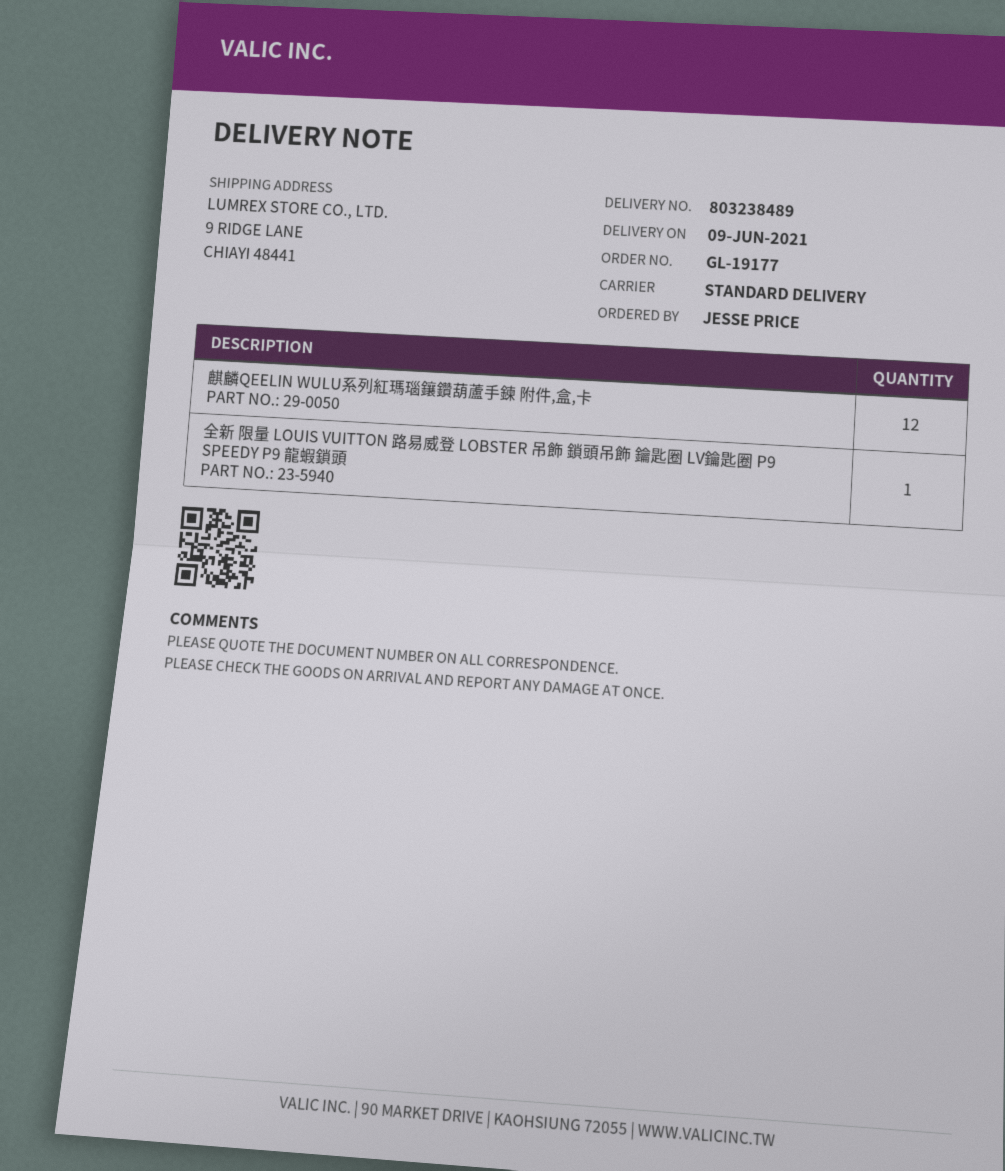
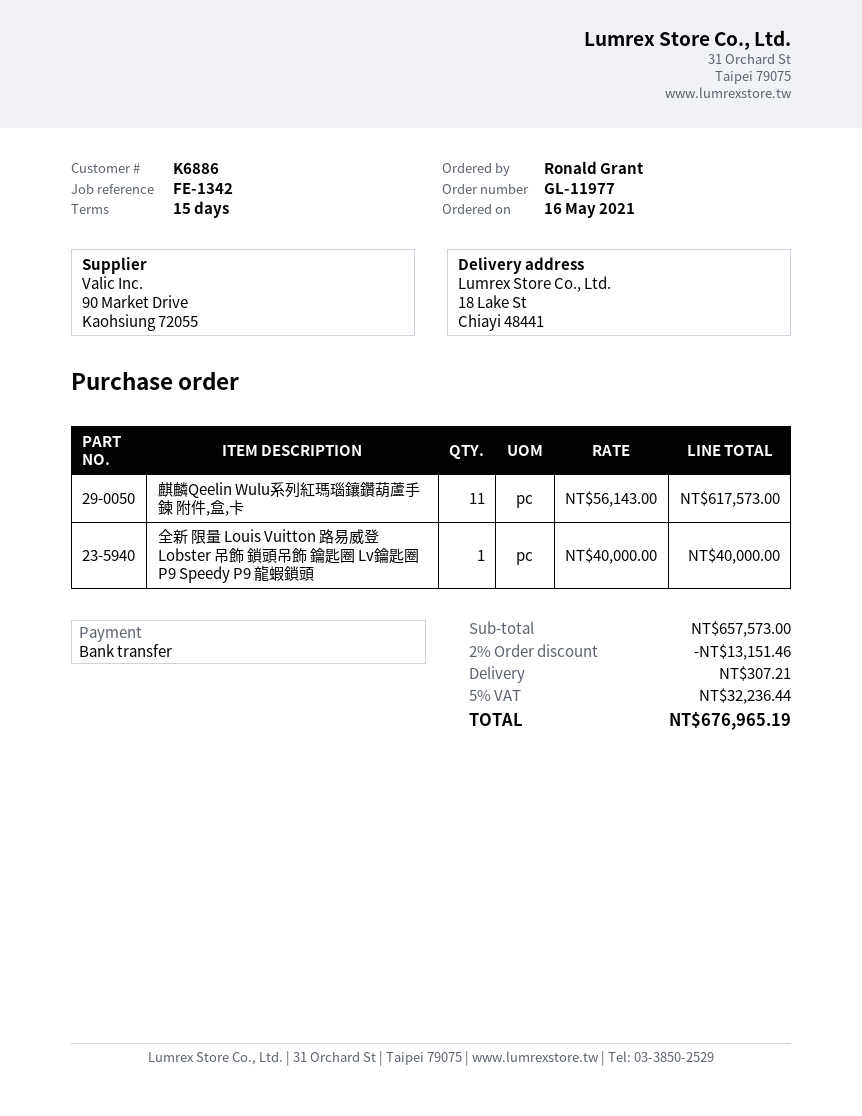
order number: GL-19177 -> GL-11977
ordered by: JESSE PRICE -> Ronald Grant
ship to: 9 RIDGE LANE, CHIAYI 48441 -> 18 Lake St, Chiayi 48441
麒麟QEELIN WULU系列紅瑪瑙鑲鑽葫蘆手鍊 附件,盒,卡: 12 -> 11

